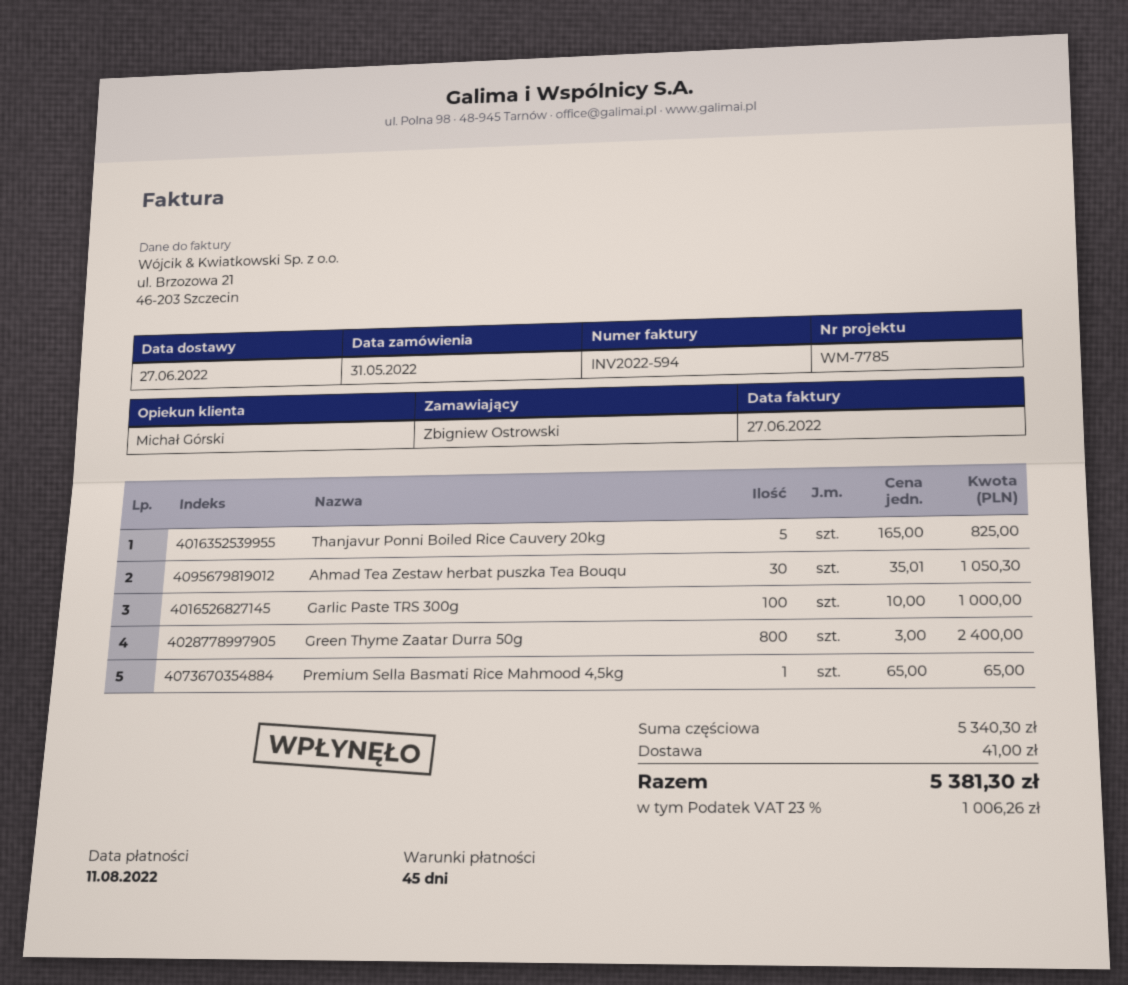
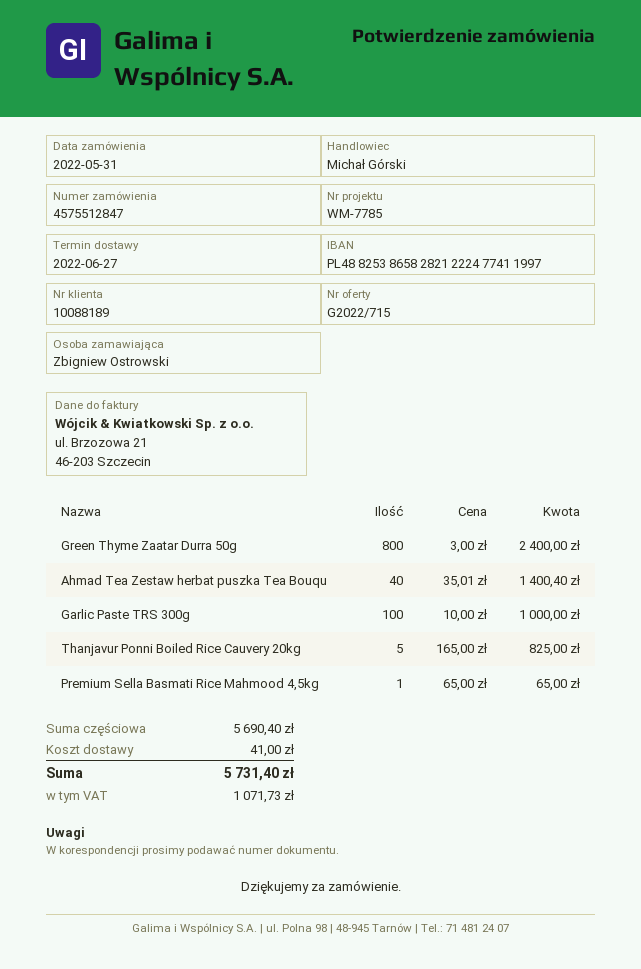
Ahmad Tea Zestaw herbat puszka Tea Bouqu: 30 x 35.01 = 1050.30 -> 40 x 35.01 = 1400.40
subtotal: 5340.30 -> 5690.40
tax: 1006.26 -> 1071.73
total: 5381.30 -> 5731.40

